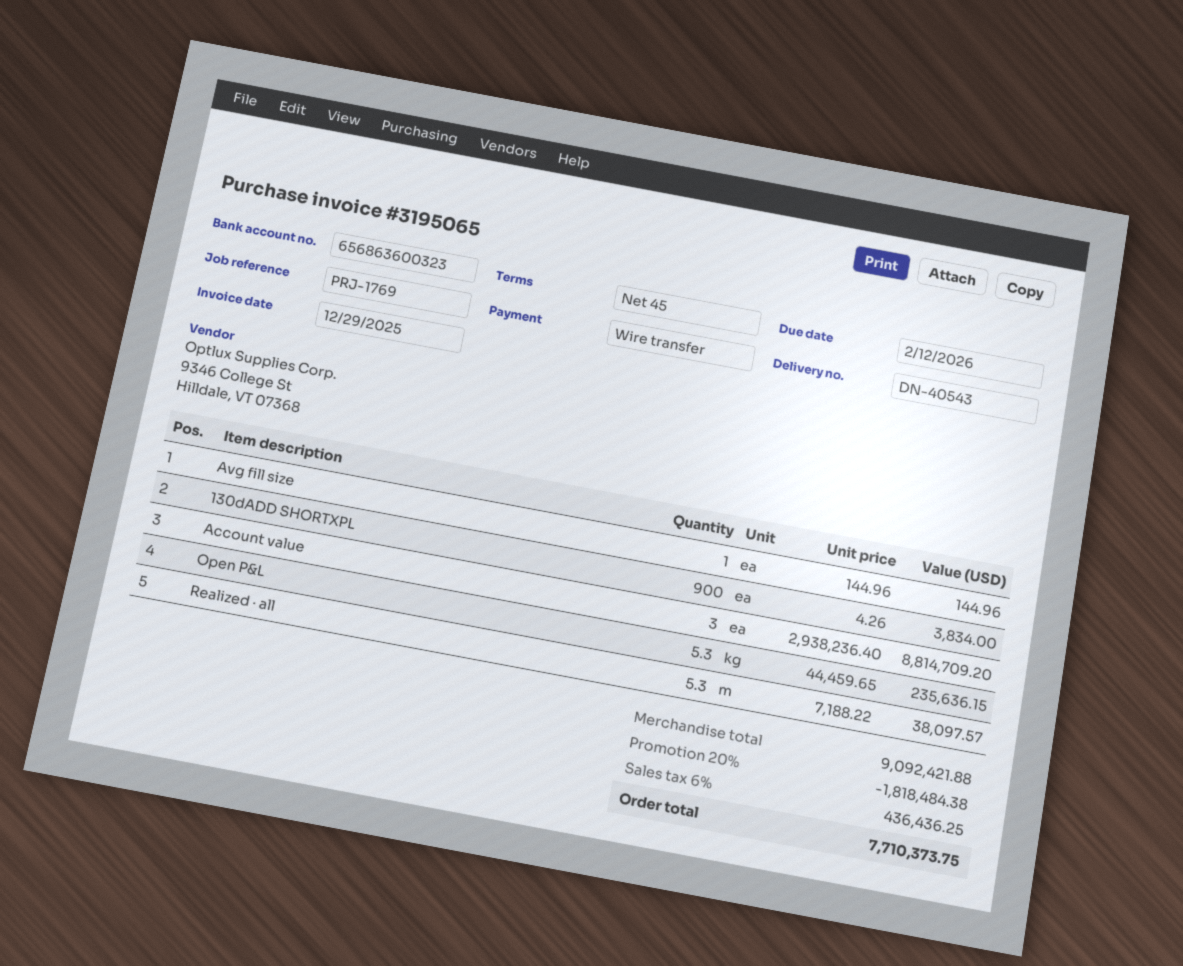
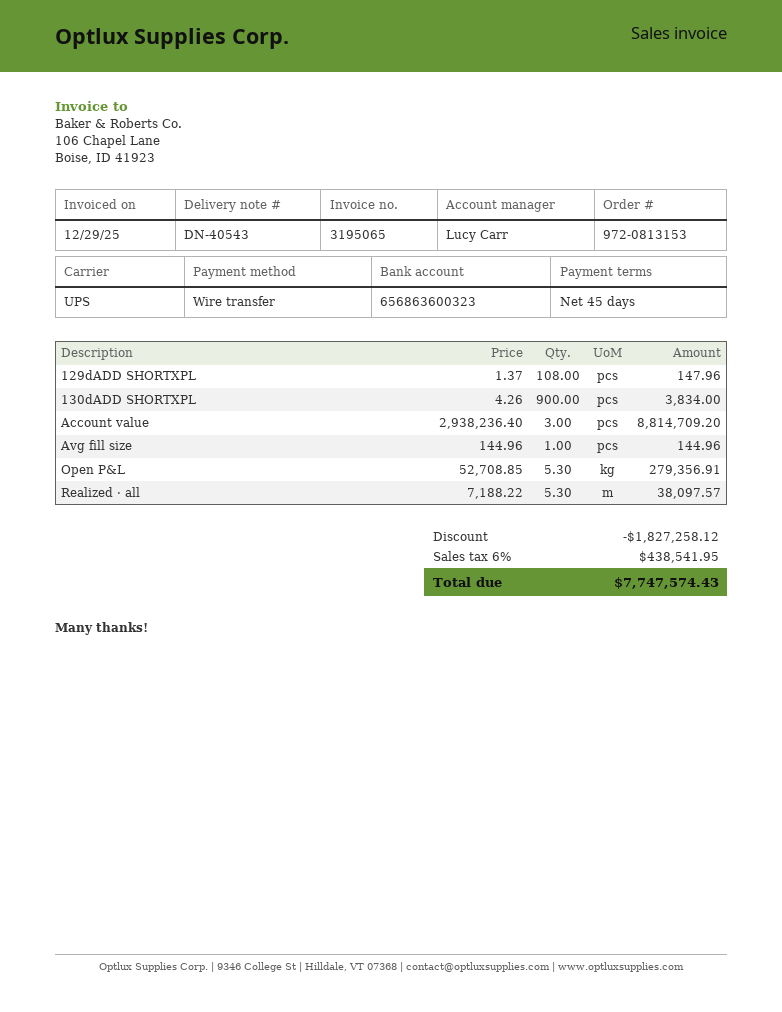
Open P&L: 5.3 x 44459.65 = 235636.15 -> 5.3 x 52708.85 = 279356.91
129dADD SHORTXPL: none -> 108 x 1.37 = 147.96
discount: 1818484.38 -> 1827258.12
tax: 6% = 436436.25 -> 6% = 438541.95
total: 7710373.75 -> 7747574.43

